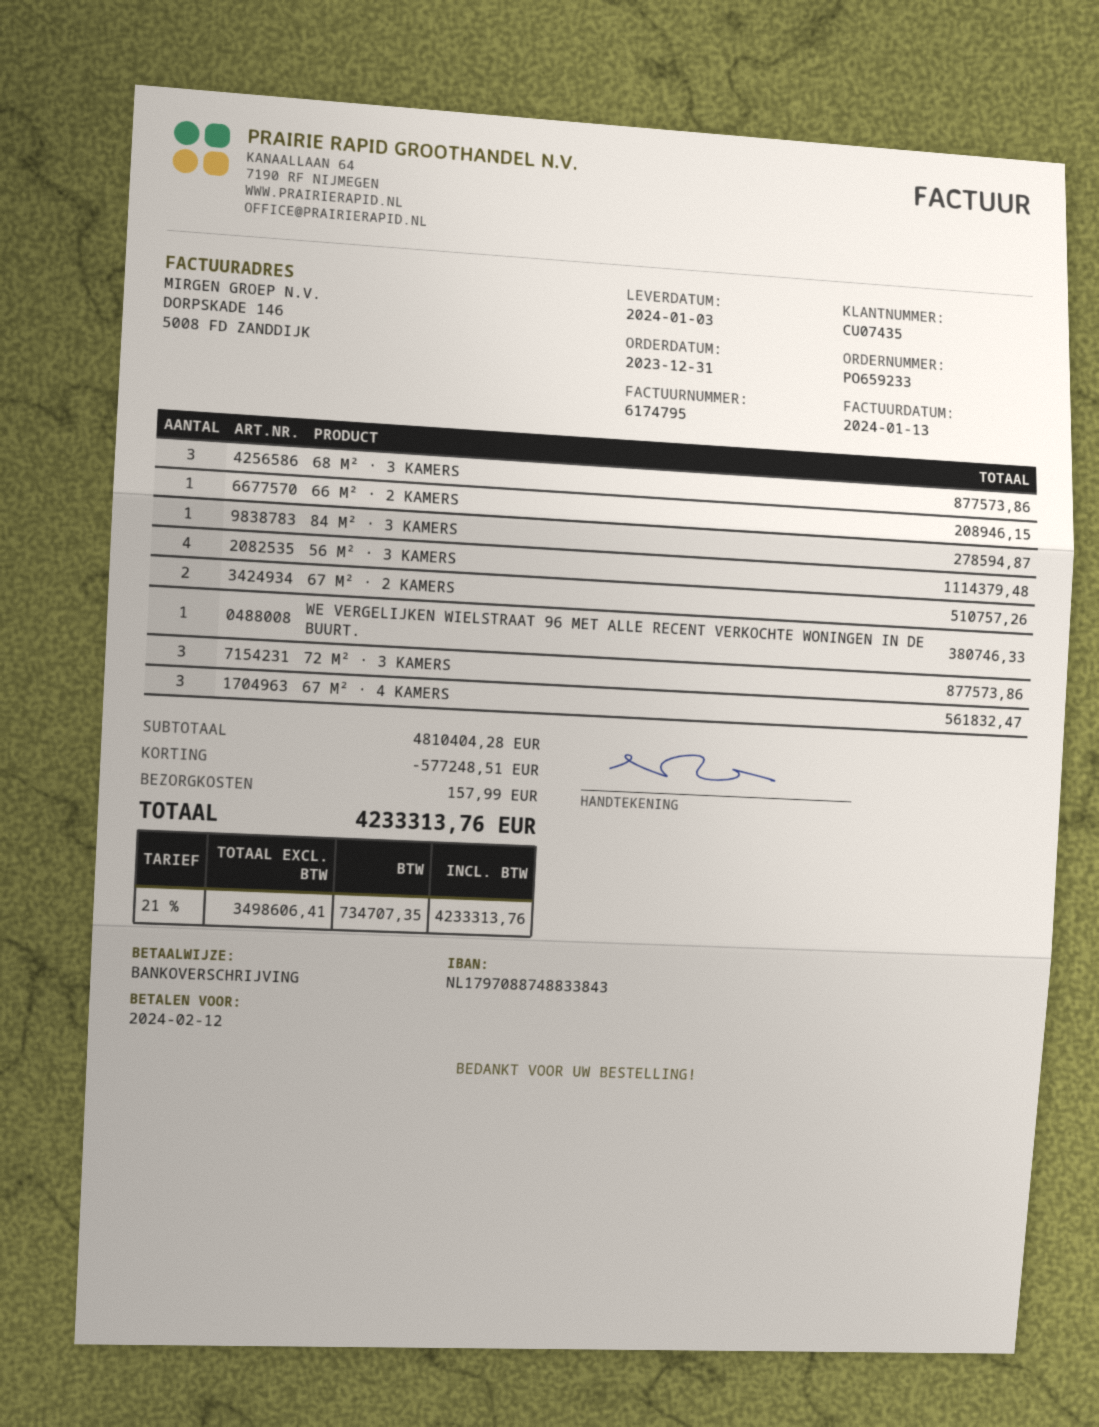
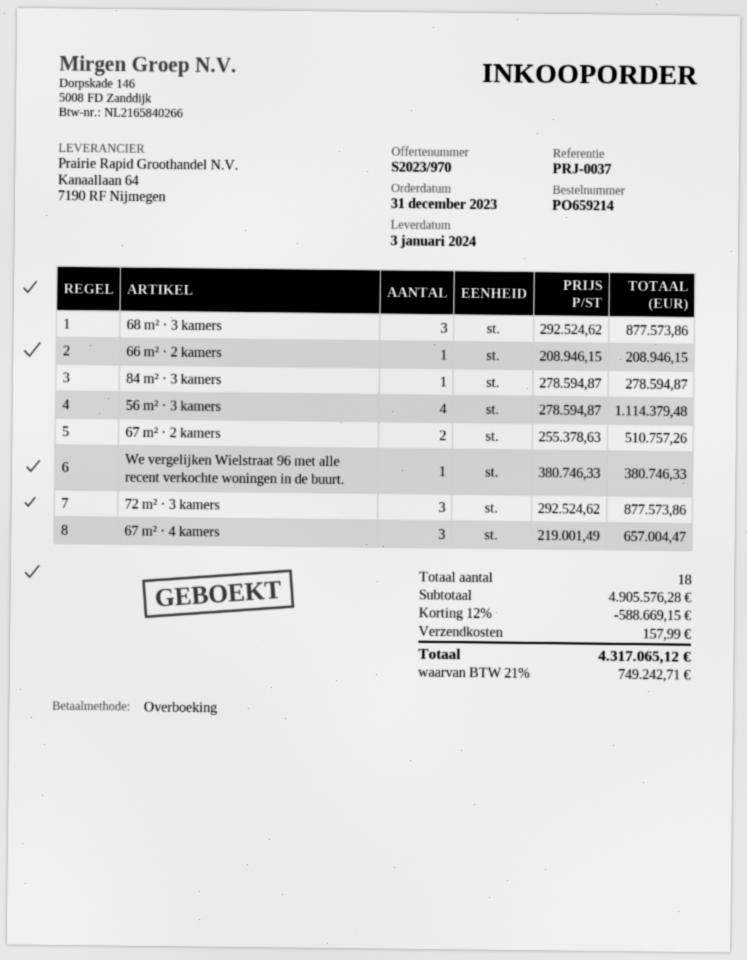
order number: PO659233 -> PO659214
67 M² · 4 KAMERS: 3 for 561832.47 -> 3 for 657004.47
subtotal: 4810404.28 -> 4905576.28
discount: 577248.51 -> 588669.15
tax: 21% = 734707.35 -> 21% = 749242.71
total: 4233313.76 -> 4317065.12

